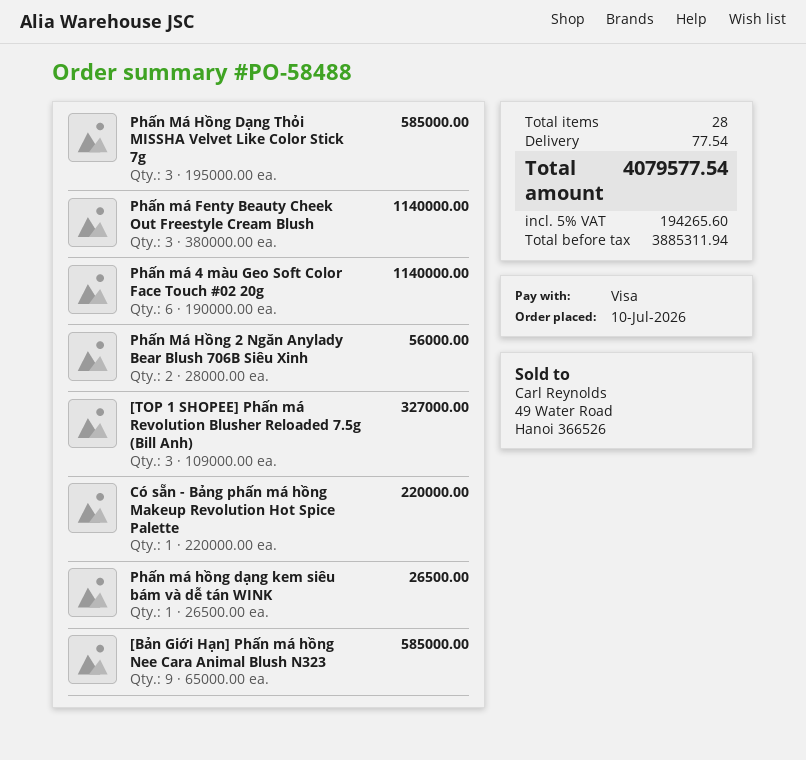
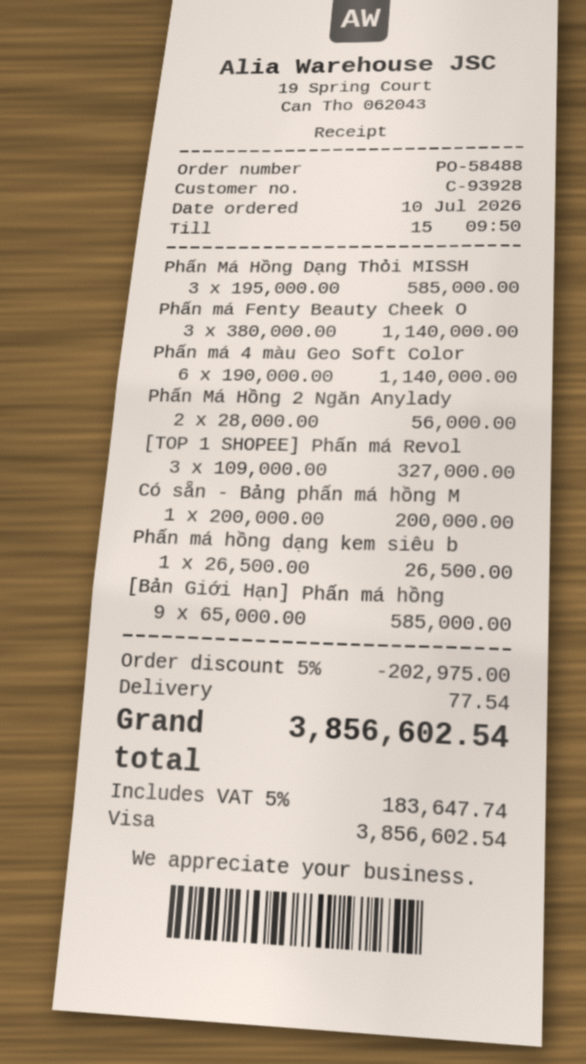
Có sẵn - Bảng phấn má hồng Makeup Revolution Hot Spice Palette: 1 x 220000.00 = 220000.00 -> 1 x 200000.00 = 200000.00
discount: none -> 5% = 202975.00
tax: 5% = 194265.60 -> 5% = 183647.74
total: 4079577.54 -> 3856602.54

